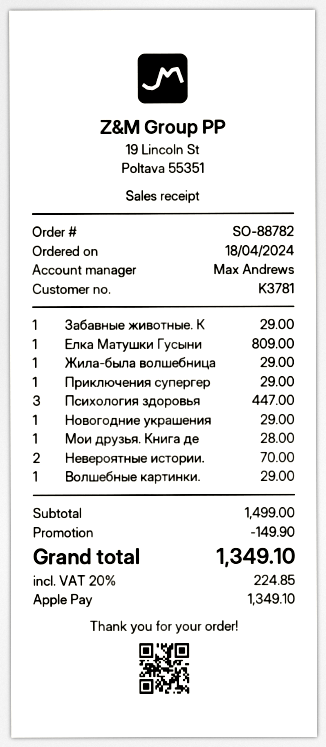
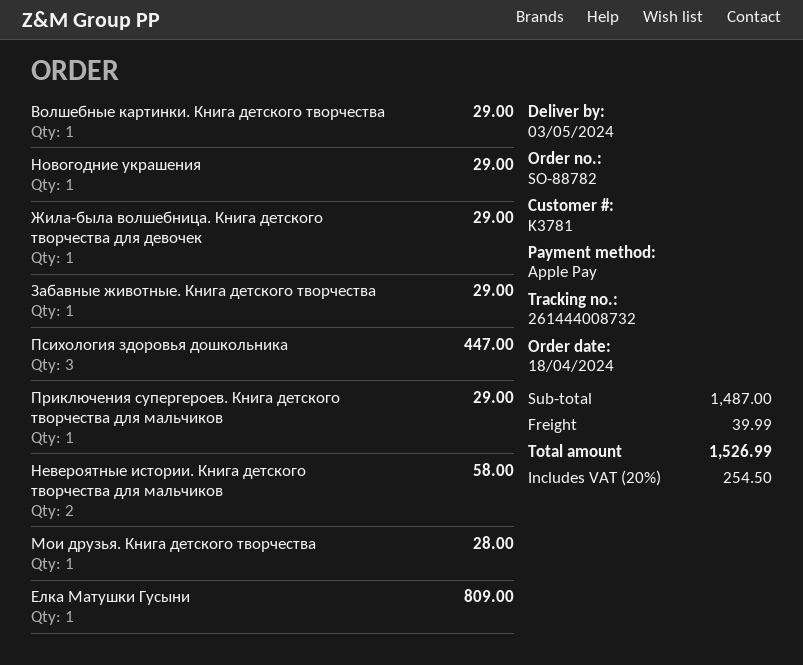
Невероятные истории.: 2 for 70.00 -> 2 for 58.00
subtotal: 1499.00 -> 1487.00
discount: 149.90 -> none
shipping: none -> 39.99
tax: 20% = 224.85 -> 20% = 254.50
total: 1349.10 -> 1526.99

